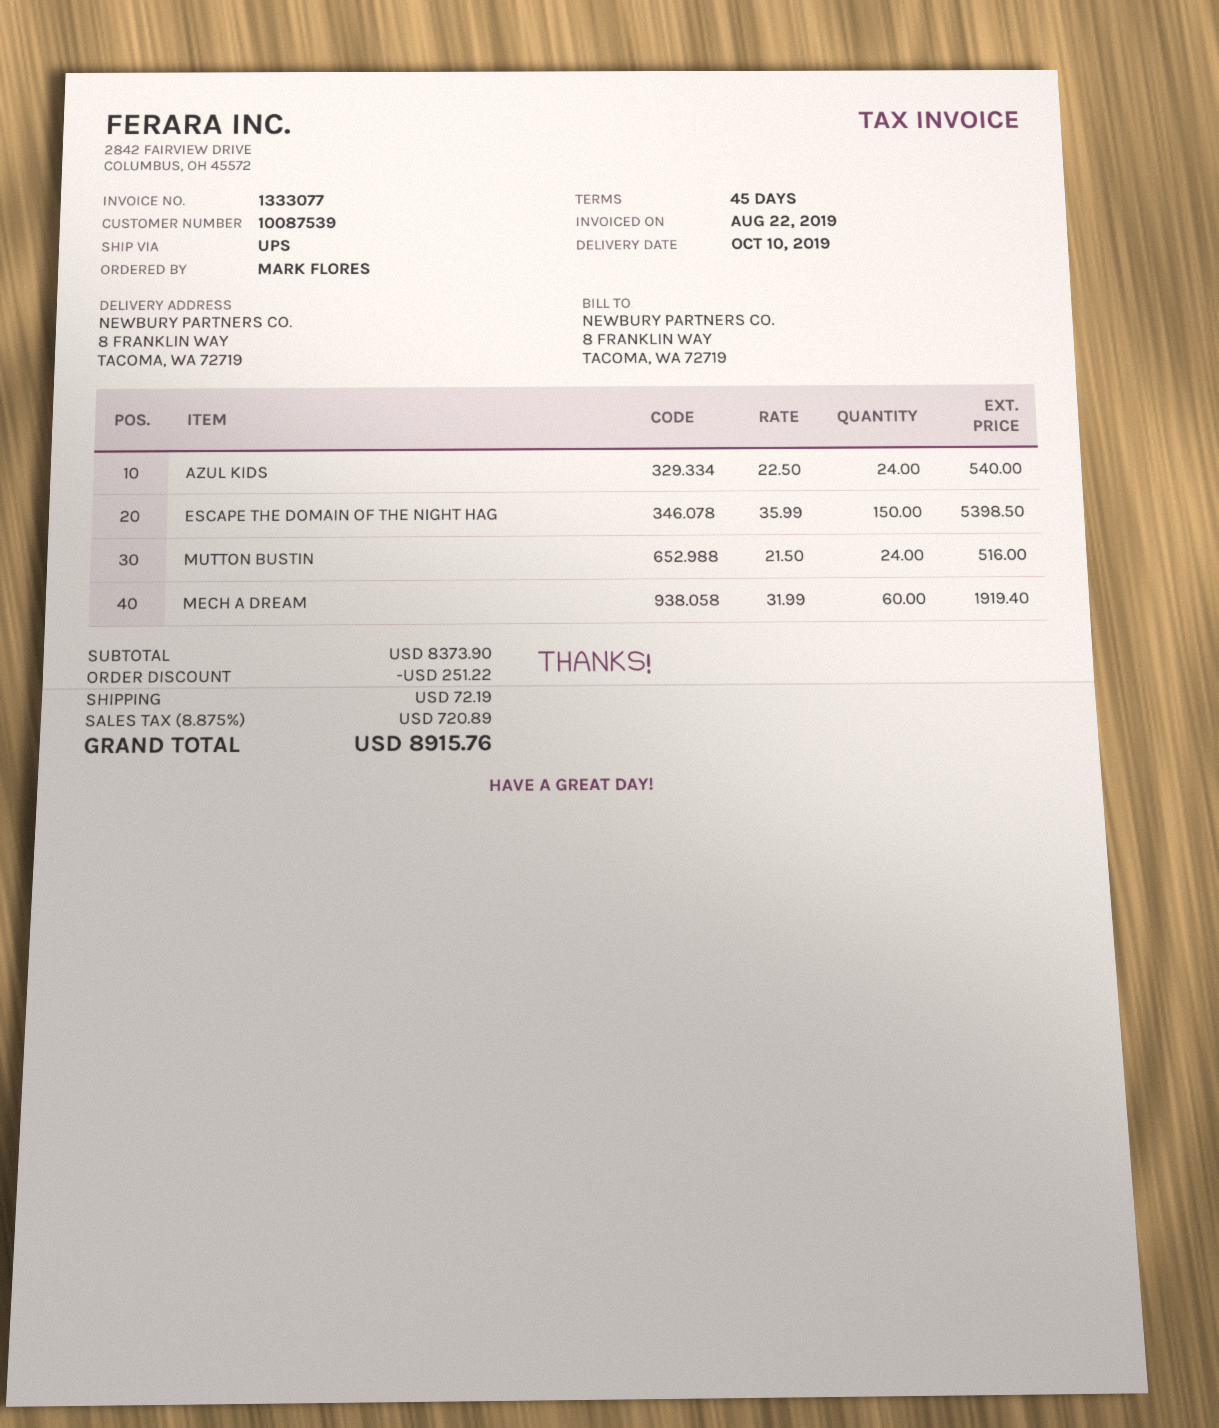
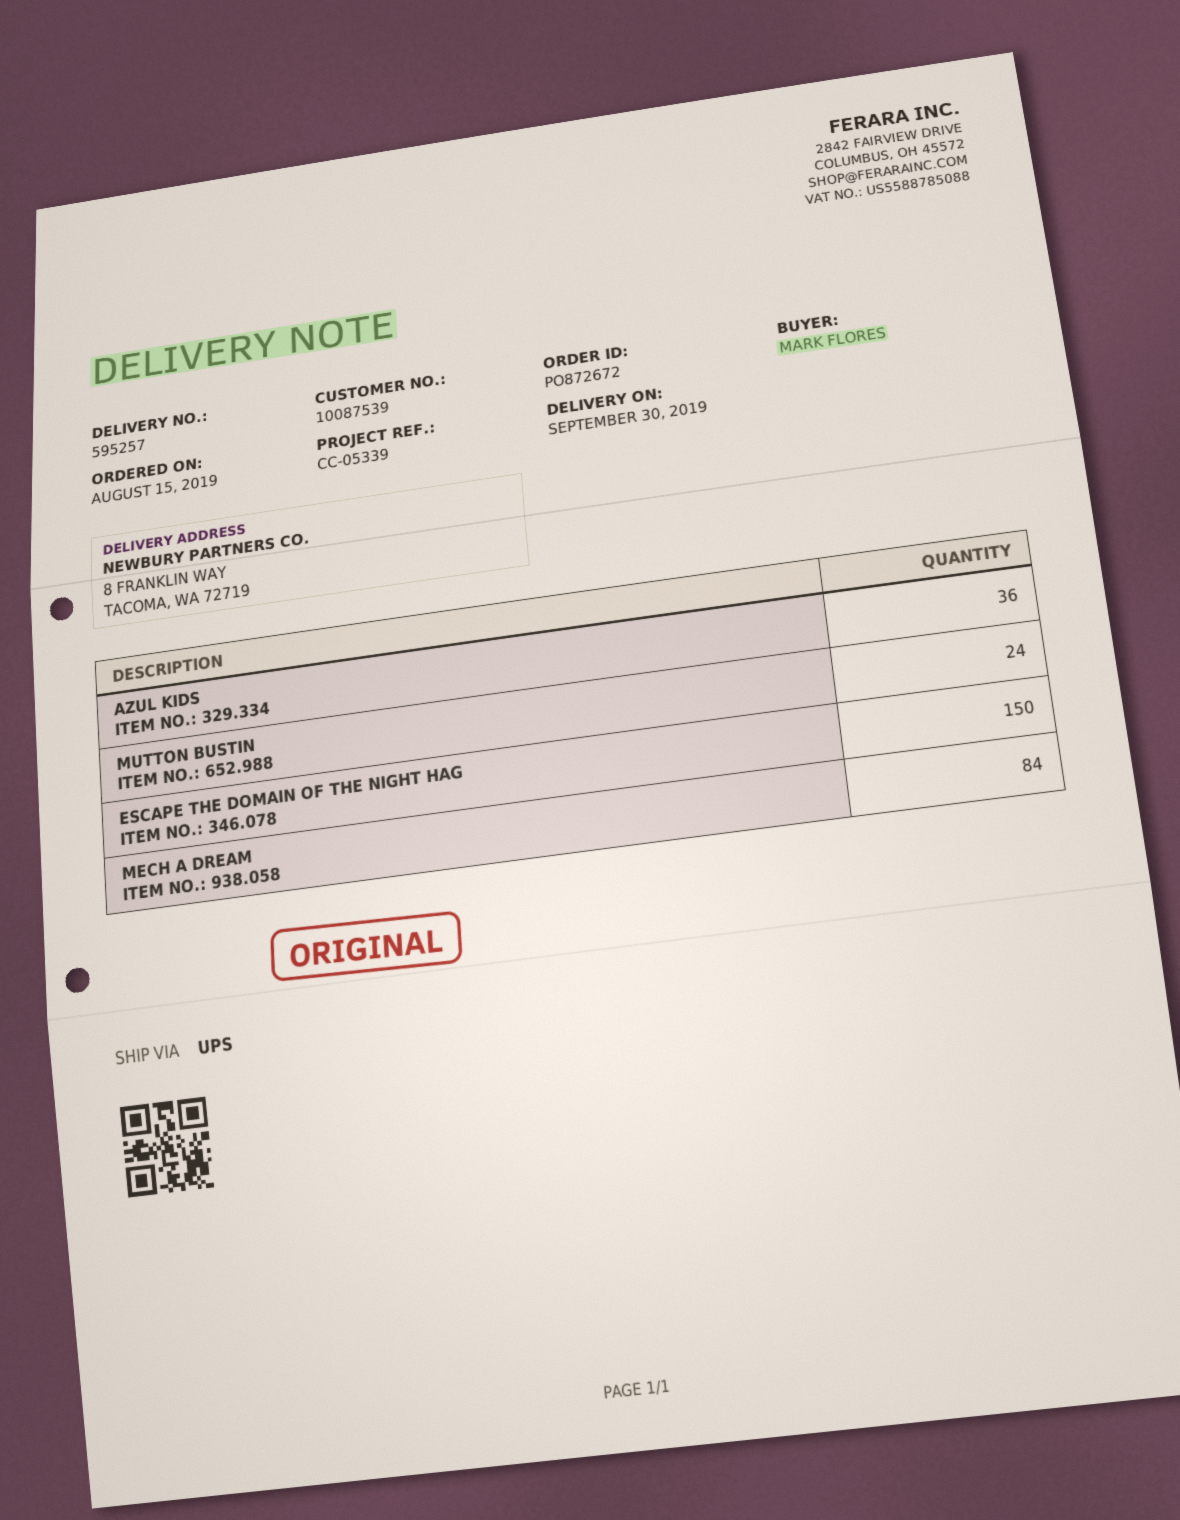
delivery date: 2019-10-10 -> 2019-09-30
AZUL KIDS: 24 -> 36
MECH A DREAM: 60 -> 84

